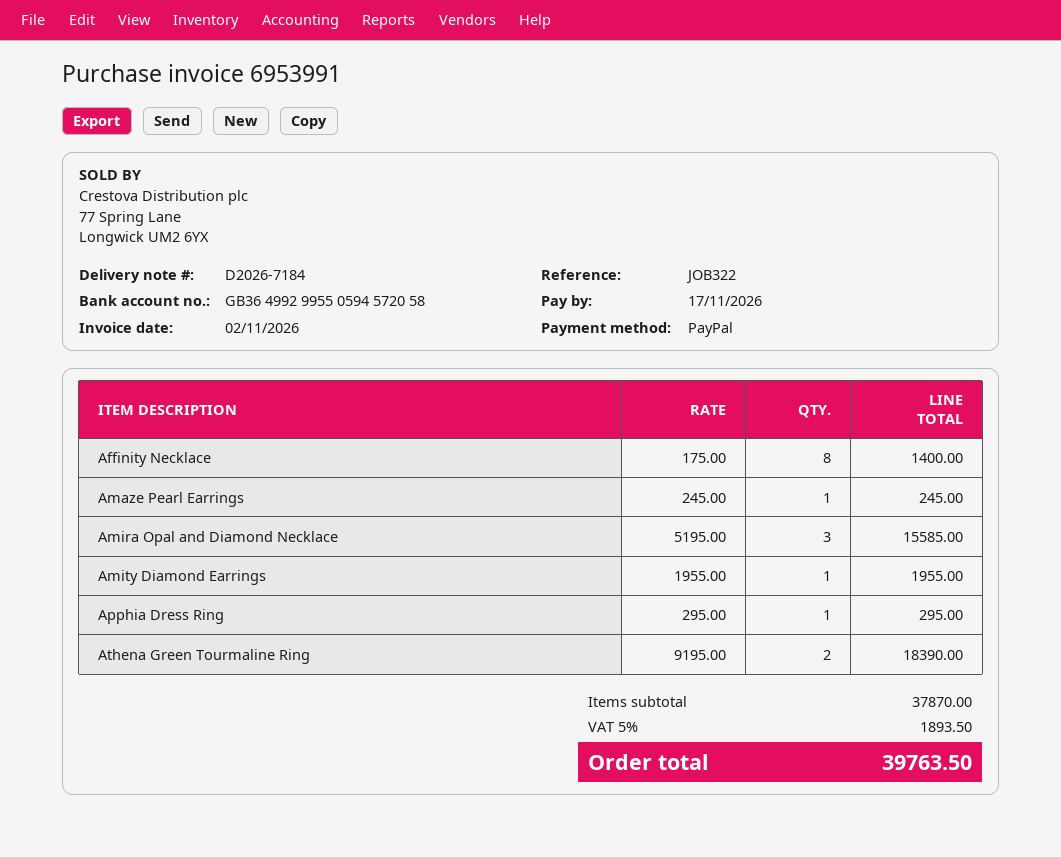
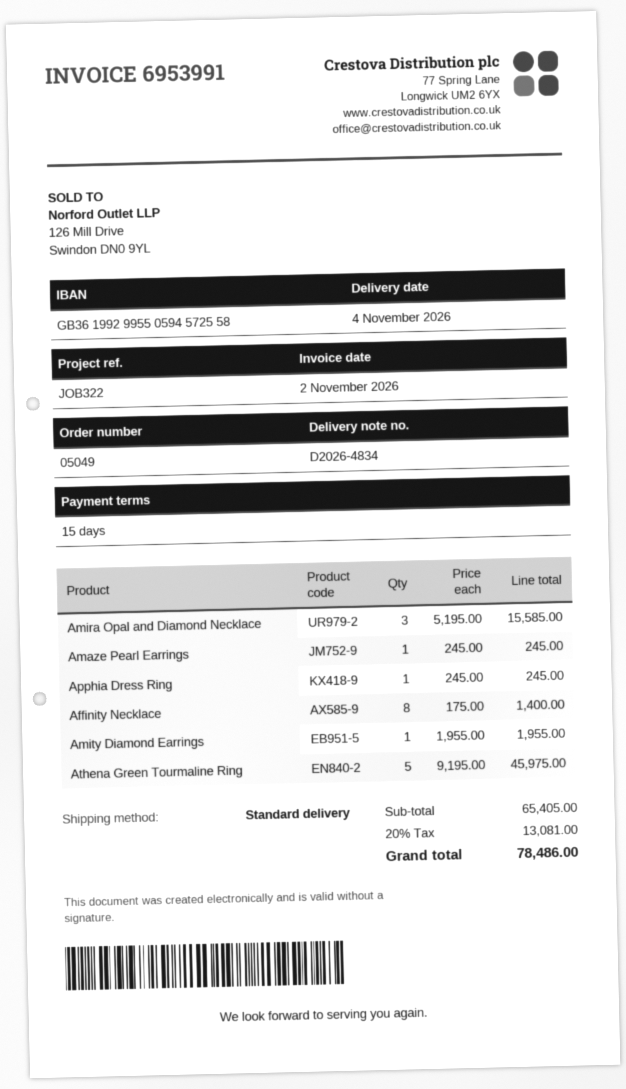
delivery note number: D2026-7184 -> D2026-4834
bank account: GB36499299550594572058 -> GB36199299550594572558
Apphia Dress Ring: 1 x 295.00 = 295.00 -> 1 x 245.00 = 245.00
Athena Green Tourmaline Ring: 2 x 9195.00 = 18390.00 -> 5 x 9195.00 = 45975.00
subtotal: 37870.00 -> 65405.00
tax: 5% = 1893.50 -> 20% = 13081.00
total: 39763.50 -> 78486.00

